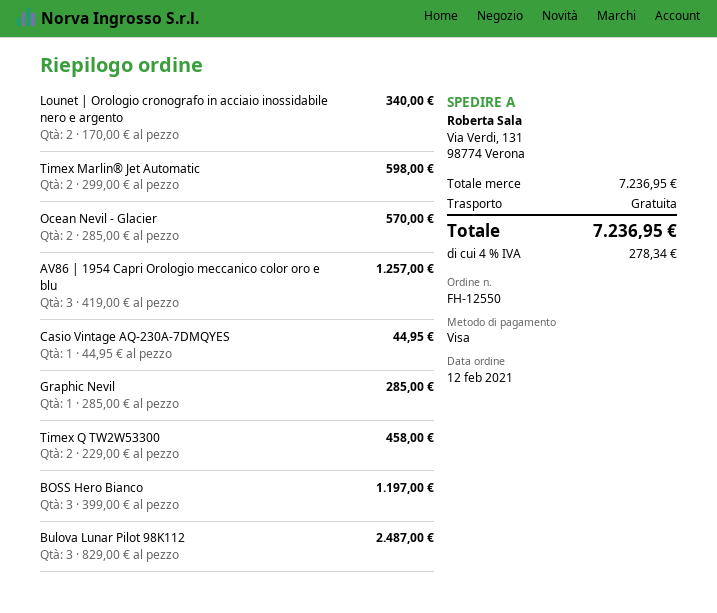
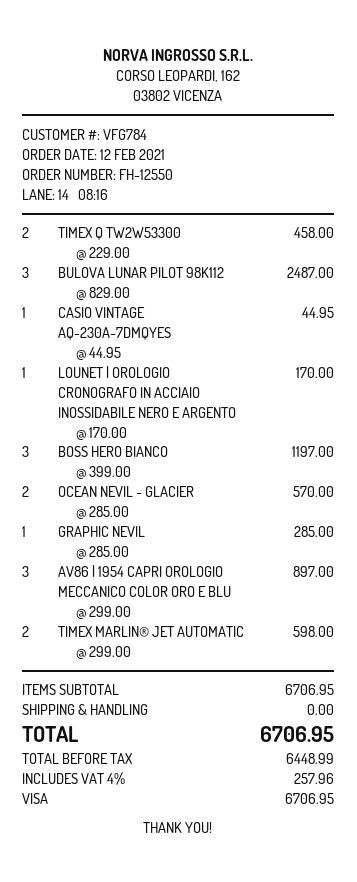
Lounet | Orologio cronografo in acciaio inossidabile nero e argento: 2 x 170.00 = 340.00 -> 1 x 170.00 = 170.00
AV86 | 1954 Capri Orologio meccanico color oro e blu: 3 x 419.00 = 1257.00 -> 3 x 299.00 = 897.00
subtotal: 7236.95 -> 6706.95
tax: 4% = 278.34 -> 4% = 257.96
total: 7236.95 -> 6706.95

